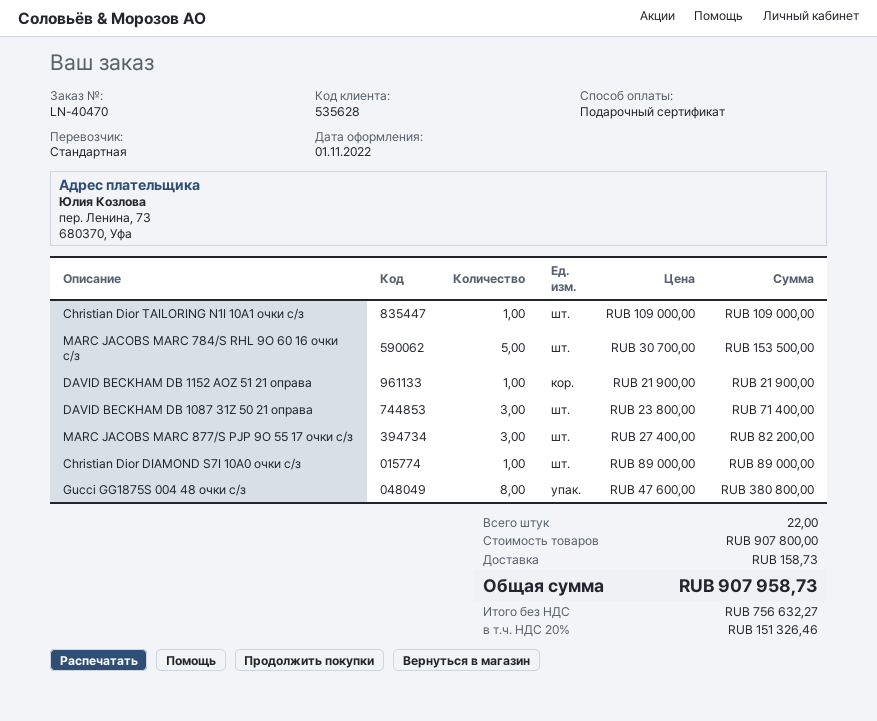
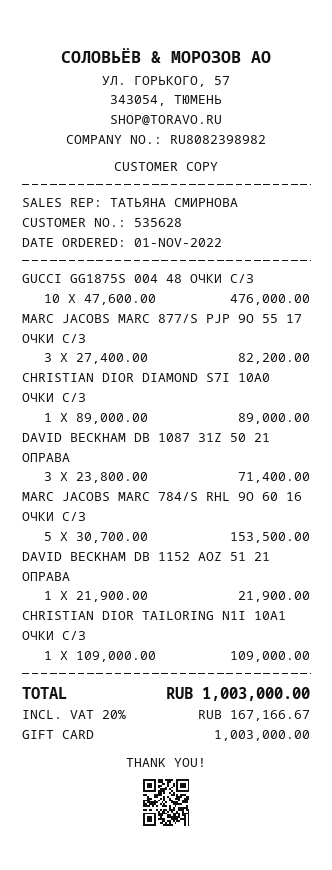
Gucci GG1875S 004 48 очки с/з: 8 x 47600.00 = 380800.00 -> 10 x 47600.00 = 476000.00
shipping: 158.73 -> none
tax: 20% = 151326.46 -> 20% = 167166.67
total: 907958.73 -> 1003000.00

